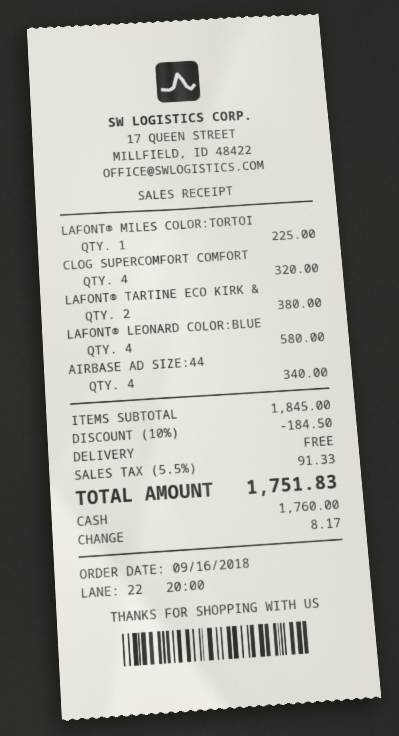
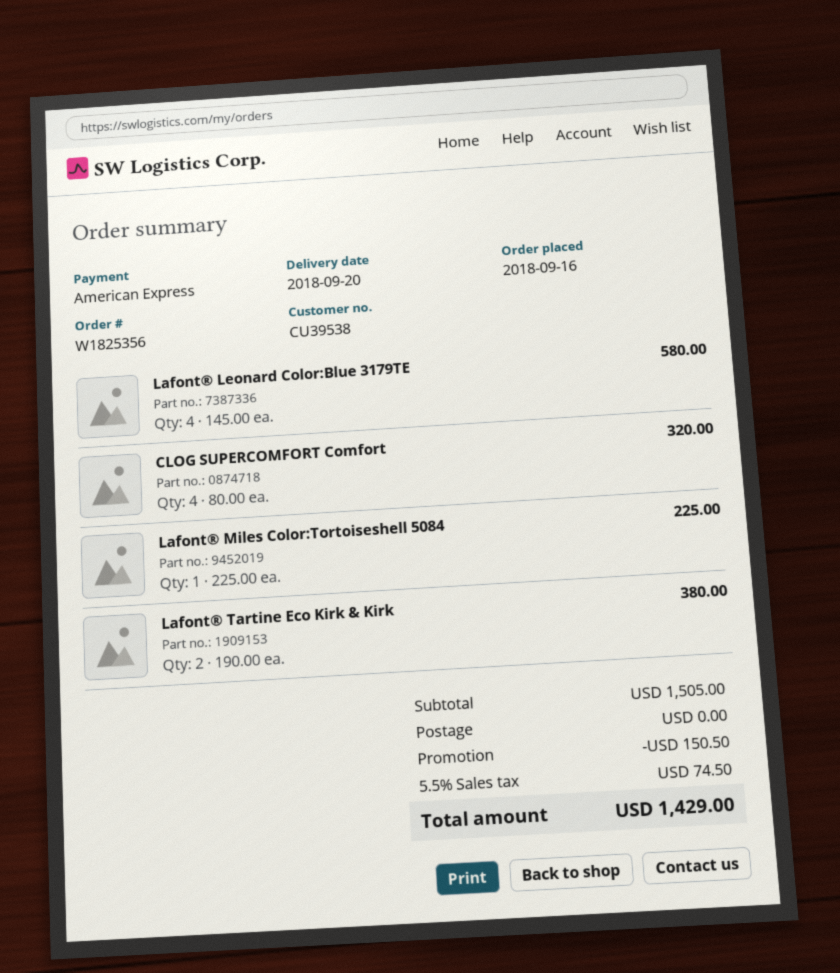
payment method: cash -> American Express
AIRBASE AD SIZE:44: 4 for 340.00 -> none
subtotal: 1845.00 -> 1505.00
discount: 184.50 -> 150.50
tax: 5.5% = 91.33 -> 5.5% = 74.50
total: 1751.83 -> 1429.00

